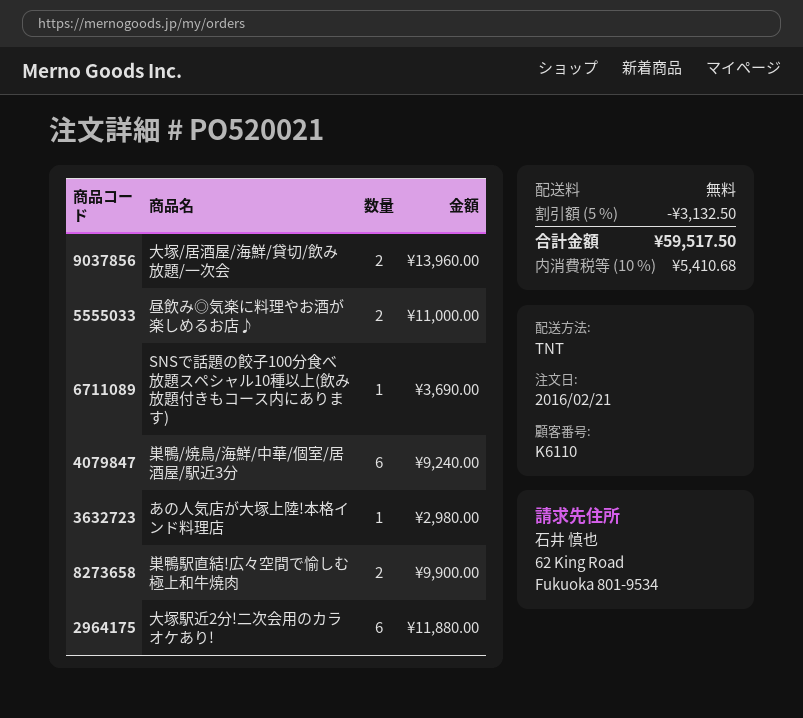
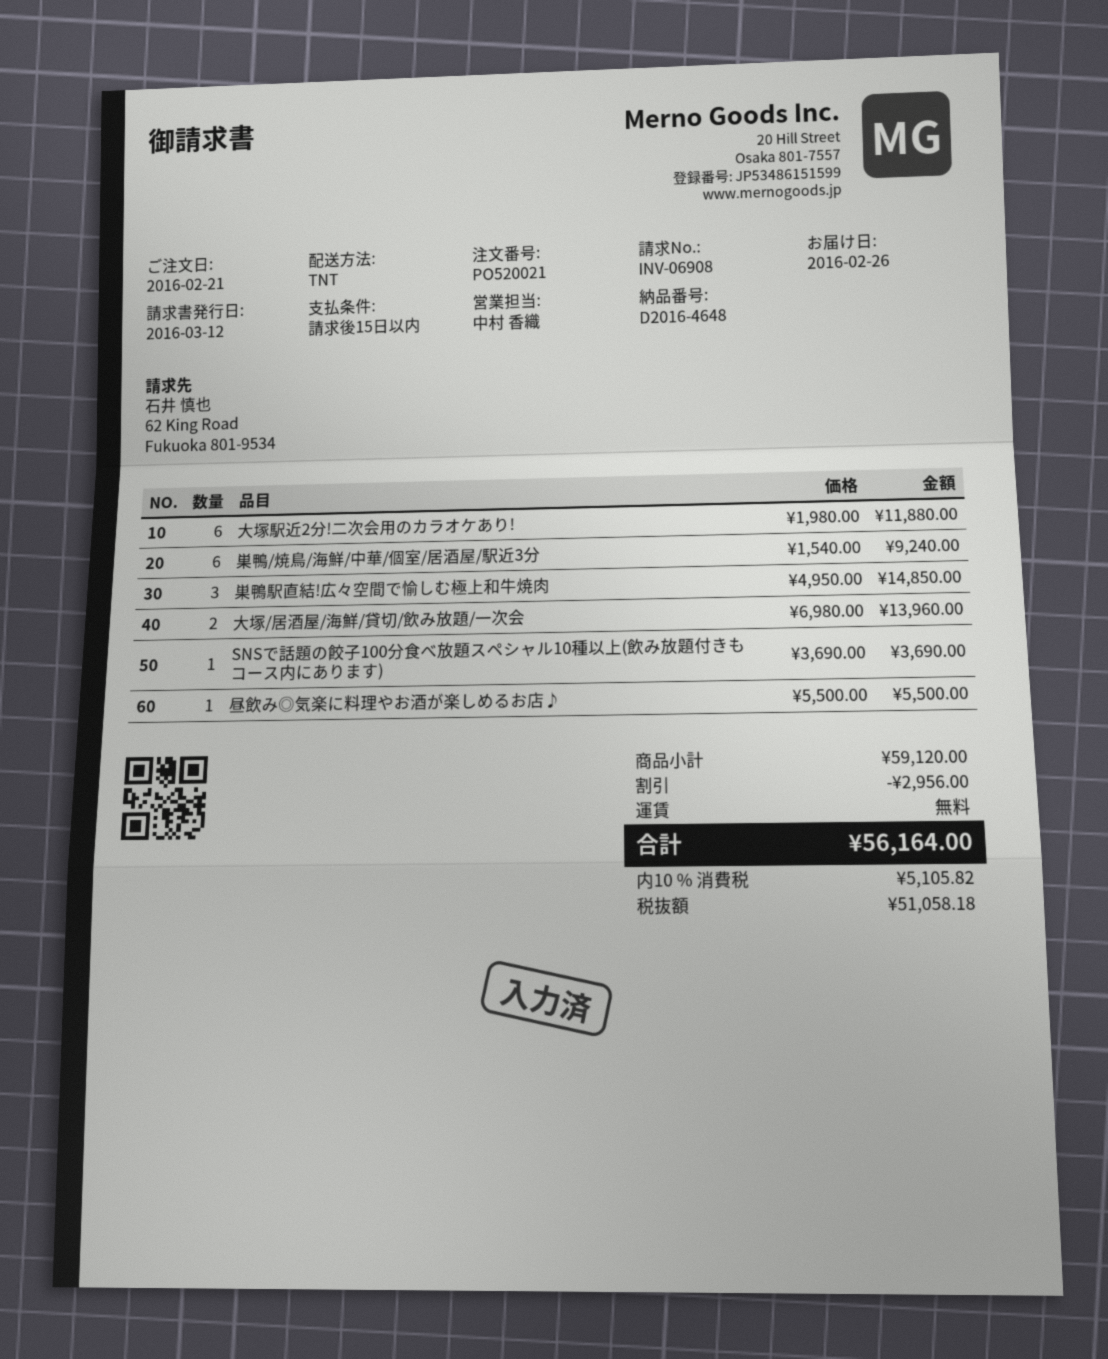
昼飲み◎気楽に料理やお酒が楽しめるお店♪: 2 for 11000.00 -> 1 for 5500.00
あの人気店が大塚上陸!本格インド料理店: 1 for 2980.00 -> none
巣鴨駅直結!広々空間で愉しむ極上和牛焼肉: 2 for 9900.00 -> 3 for 14850.00
discount: 3132.50 -> 2956.00
tax: 10% = 5410.68 -> 10% = 5105.82
total: 59517.50 -> 56164.00

